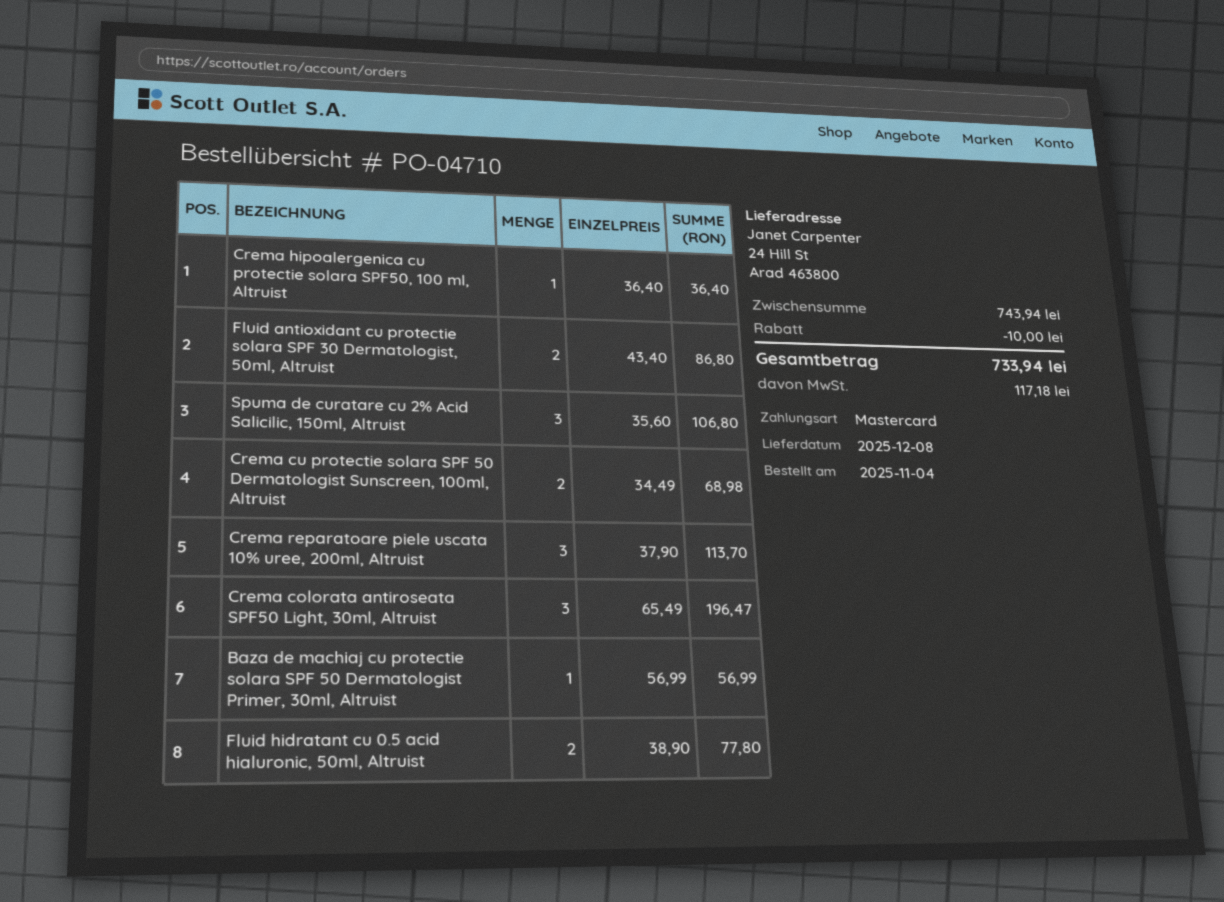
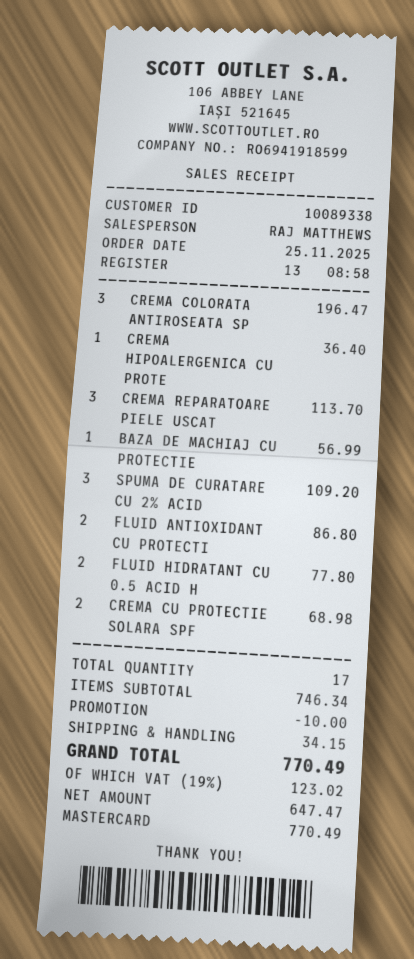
order date: 2025-11-04 -> 2025-11-25
Spuma de curatare cu 2% Acid Salicilic, 150ml, Altruist: 3 for 106.80 -> 3 for 109.20
subtotal: 743.94 -> 746.34
shipping: none -> 34.15
tax: 117.18 -> 123.02
total: 733.94 -> 770.49

